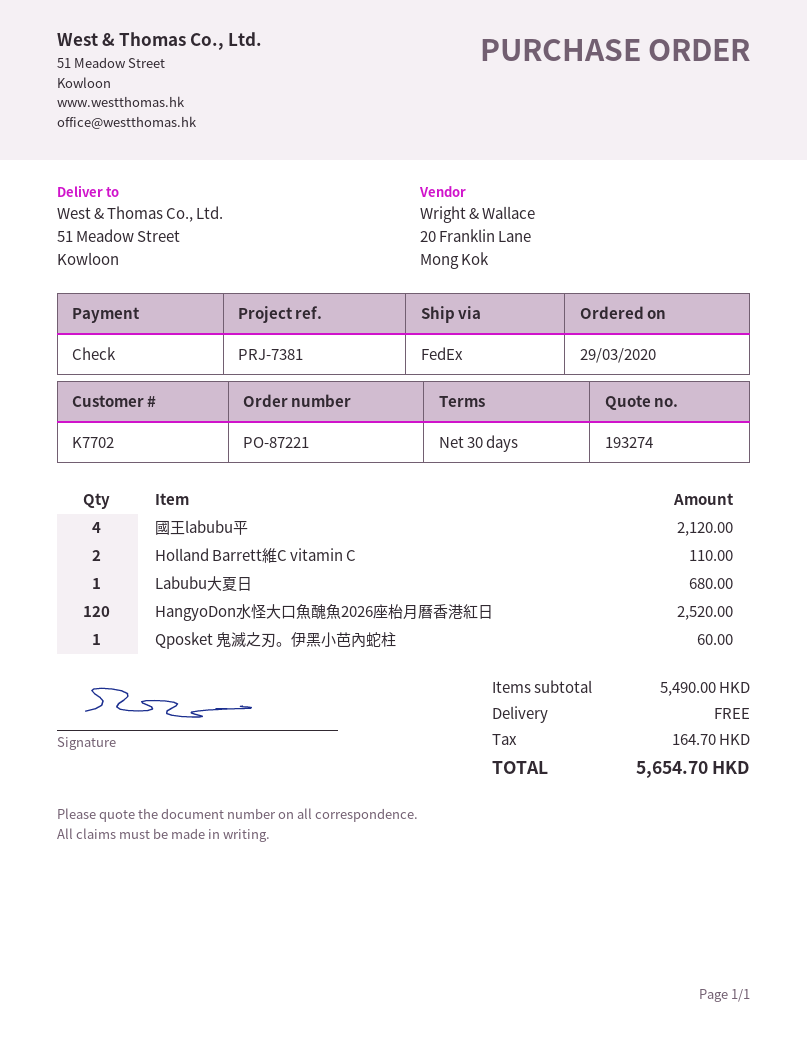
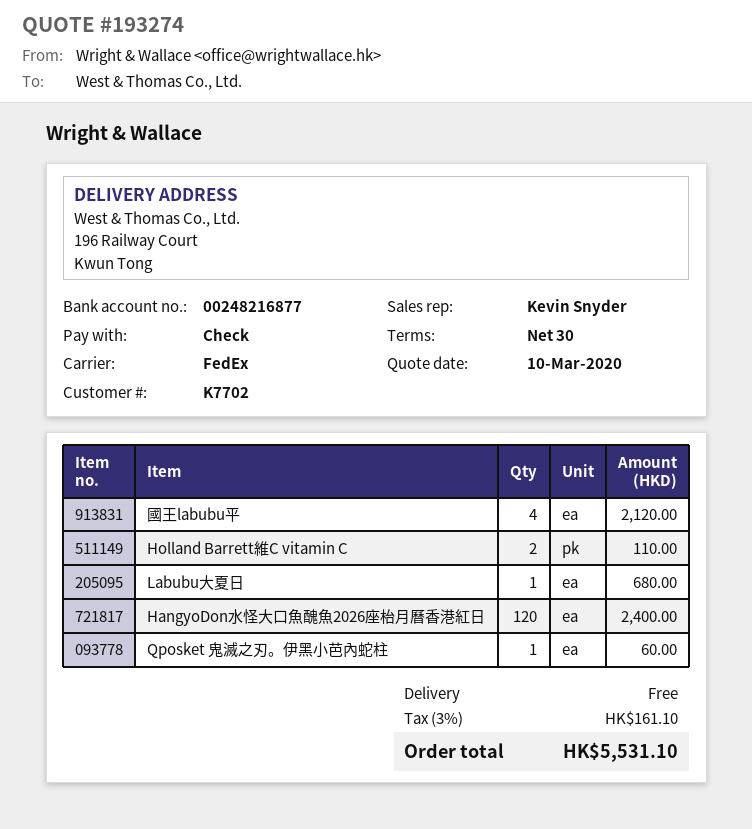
ship to: 51 Meadow Street, Kowloon -> 196 Railway Court, Kwun Tong
HangyoDon水怪大口魚醜魚2026座枱月曆香港紅日: 120 for 2520.00 -> 120 for 2400.00
tax: 164.70 -> 161.10
total: 5654.70 -> 5531.10

